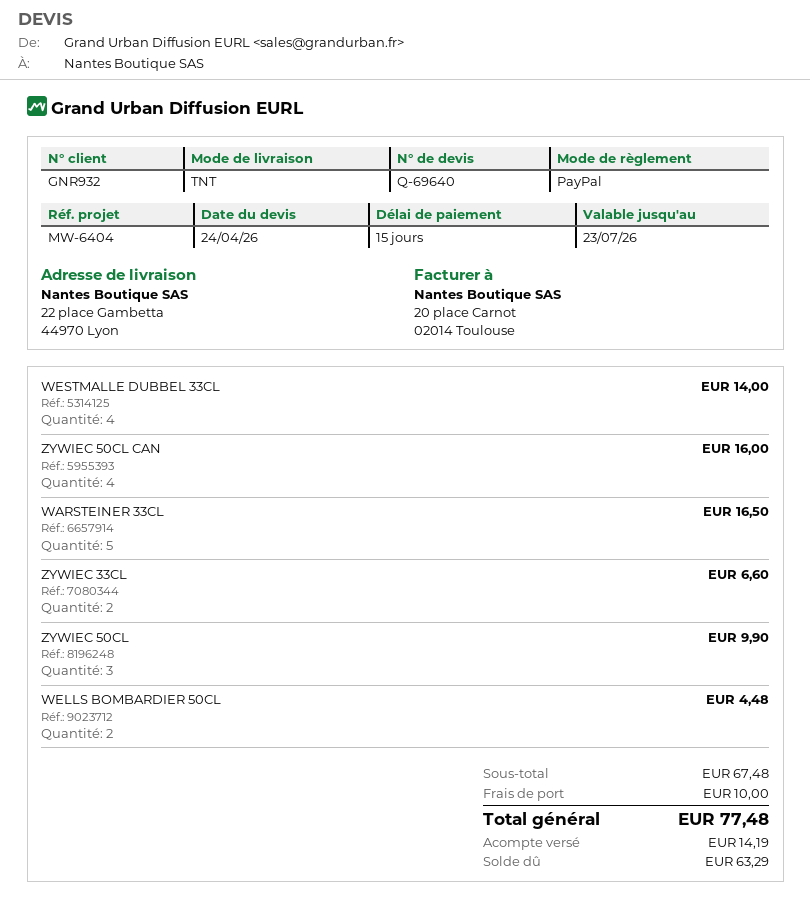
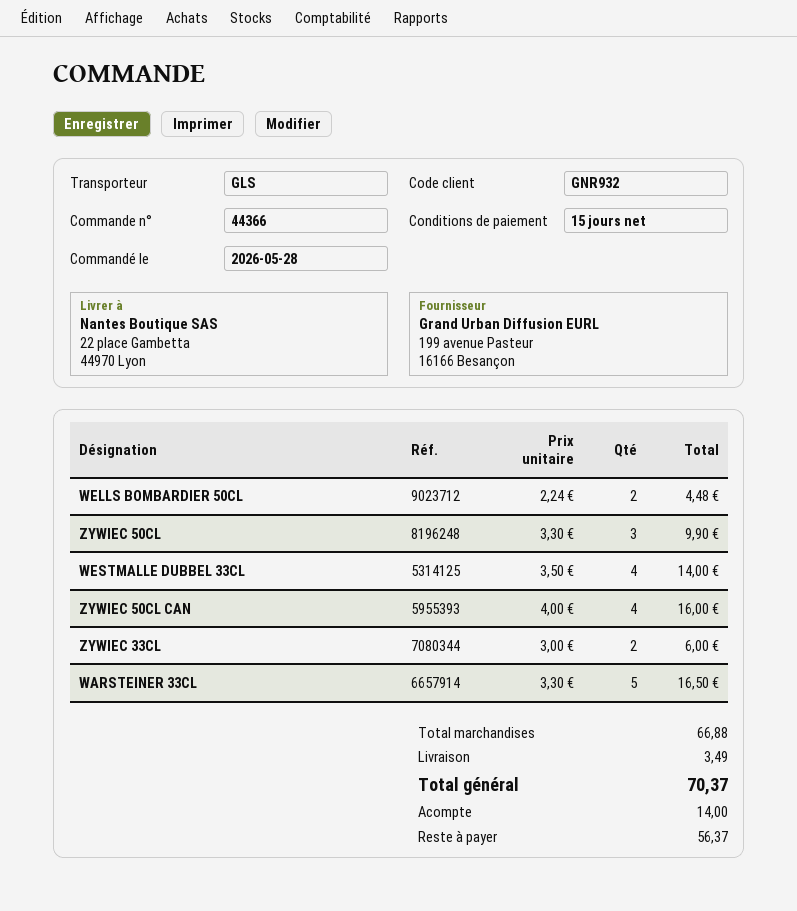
shipping method: TNT -> GLS
ZYWIEC 33CL: 2 for 6.60 -> 2 for 6.00
subtotal: 67.48 -> 66.88
shipping: 10.00 -> 3.49
total: 77.48 -> 70.37
deposit: 14.19 -> 14.00
balance: 63.29 -> 56.37

